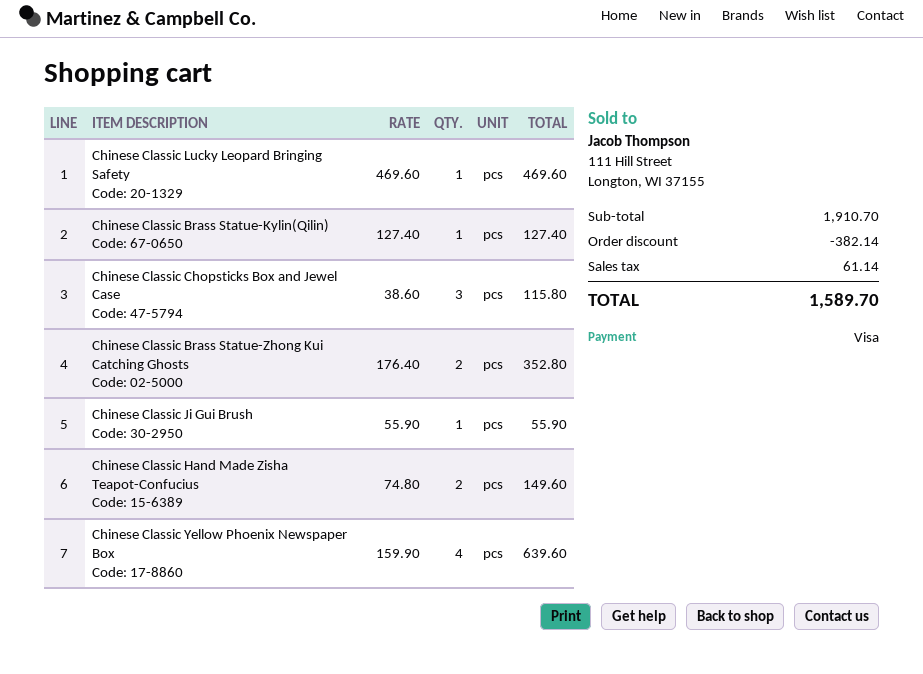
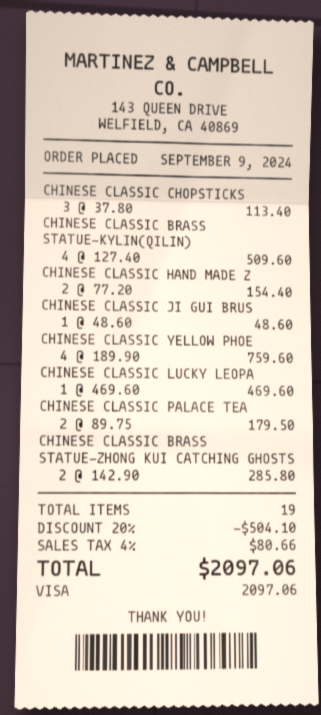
Chinese Classic Brass Statue-Kylin(Qilin): 1 x 127.40 = 127.40 -> 4 x 127.40 = 509.60
Chinese Classic Chopsticks Box and Jewel Case: 3 x 38.60 = 115.80 -> 3 x 37.80 = 113.40
Chinese Classic Brass Statue-Zhong Kui Catching Ghosts: 2 x 176.40 = 352.80 -> 2 x 142.90 = 285.80
Chinese Classic Ji Gui Brush: 1 x 55.90 = 55.90 -> 1 x 48.60 = 48.60
Chinese Classic Hand Made Zisha Teapot-Confucius: 2 x 74.80 = 149.60 -> 2 x 77.20 = 154.40
Chinese Classic Yellow Phoenix Newspaper Box: 4 x 159.90 = 639.60 -> 4 x 189.90 = 759.60
CHINESE CLASSIC PALACE TEA: none -> 2 x 89.75 = 179.50
discount: 382.14 -> 504.10
tax: 61.14 -> 80.66
total: 1589.70 -> 2097.06

